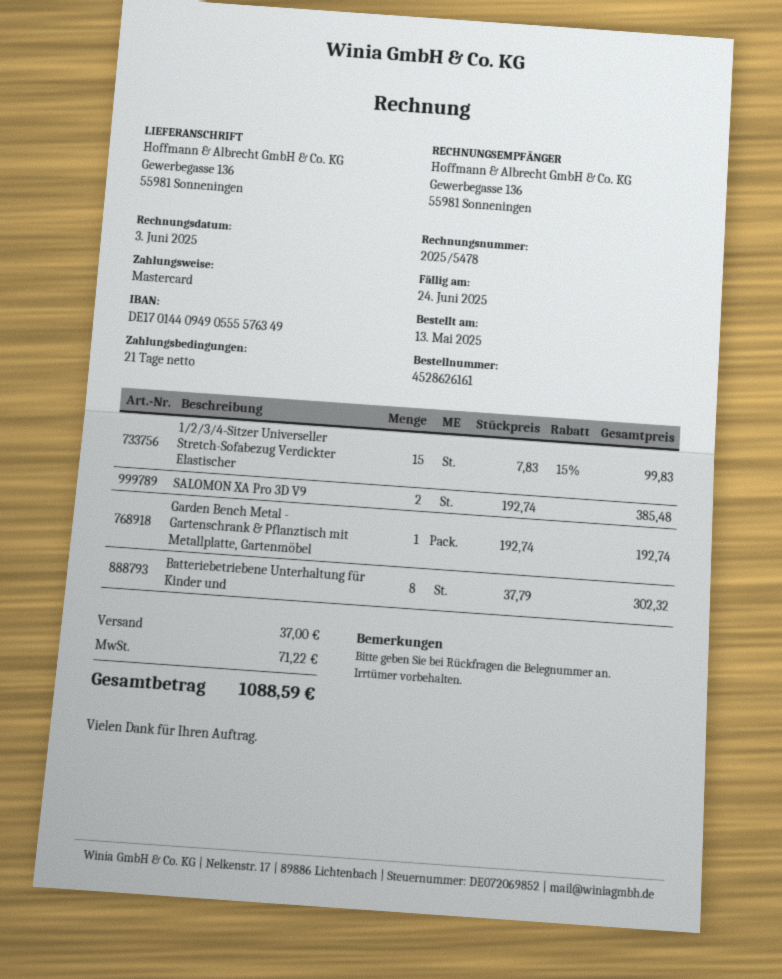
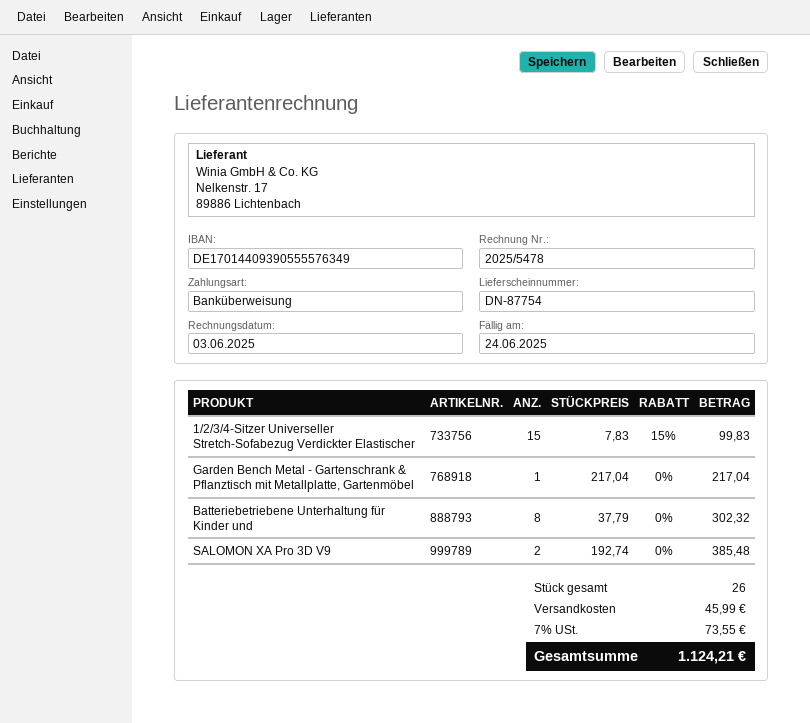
payment method: Mastercard -> bank transfer
bank account: DE17014409490555576349 -> DE17014409390555576349
Garden Bench Metal - Gartenschrank & Pflanztisch mit Metallplatte, Gartenmöbel: 1 x 192.74 = 192.74 -> 1 x 217.04 = 217.04
shipping: 37.00 -> 45.99
tax: 71.22 -> 73.55
total: 1088.59 -> 1124.21

